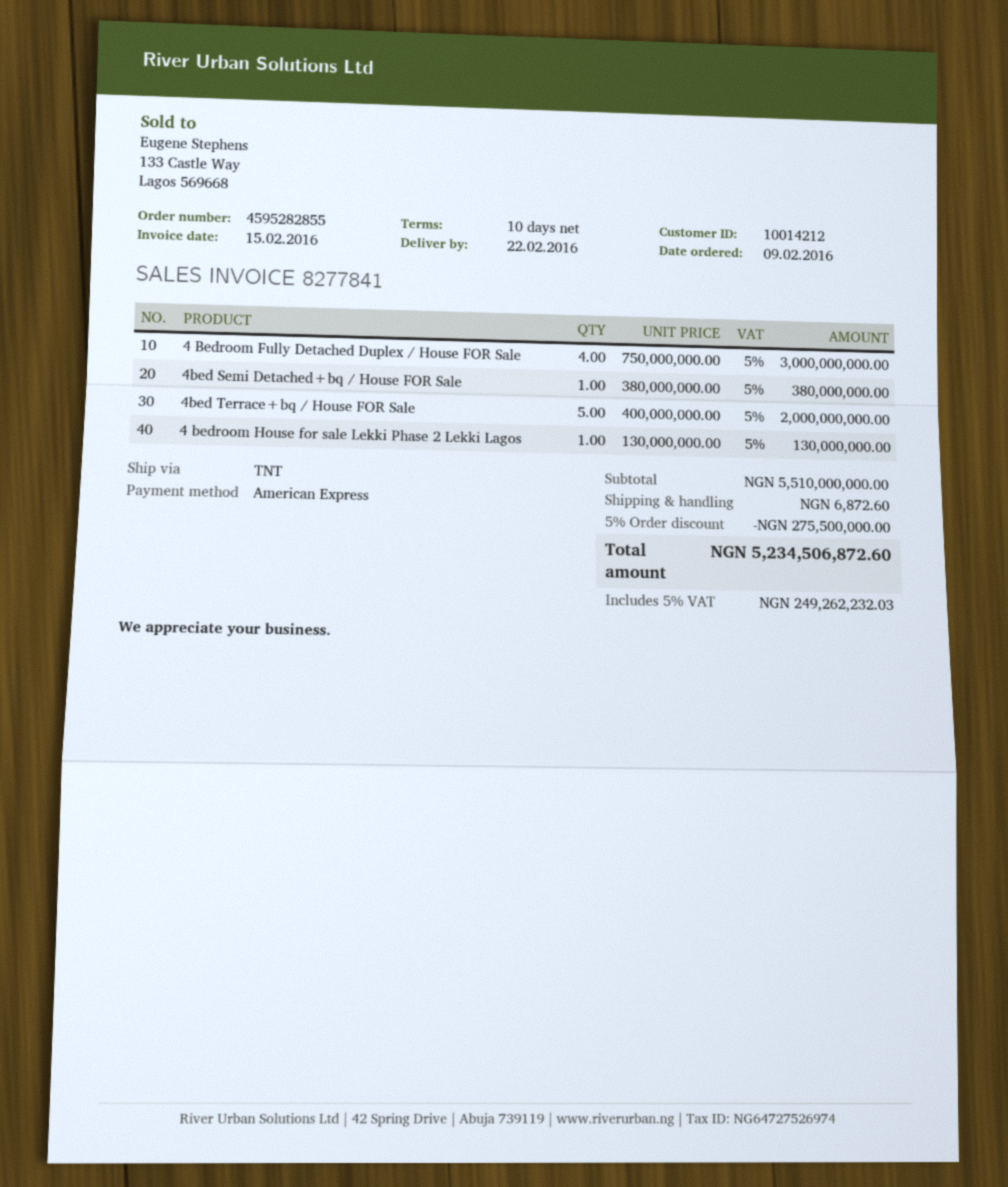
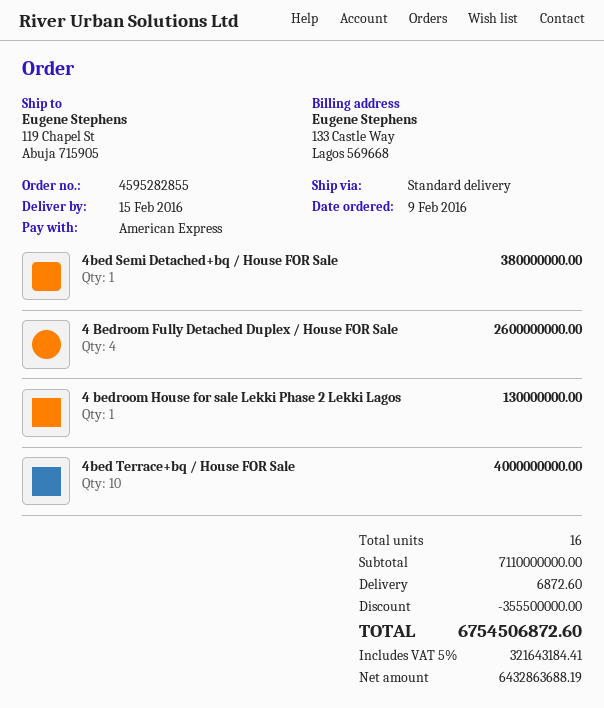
delivery date: 2016-02-22 -> 2016-02-15
shipping method: TNT -> standard
4 Bedroom Fully Detached Duplex / House FOR Sale: 4 for 3000000000.00 -> 4 for 2600000000.00
4bed Terrace+bq / House FOR Sale: 5 for 2000000000.00 -> 10 for 4000000000.00
subtotal: 5510000000.00 -> 7110000000.00
discount: 275500000.00 -> 355500000.00
tax: 5% = 249262232.03 -> 5% = 321643184.41
total: 5234506872.60 -> 6754506872.60

